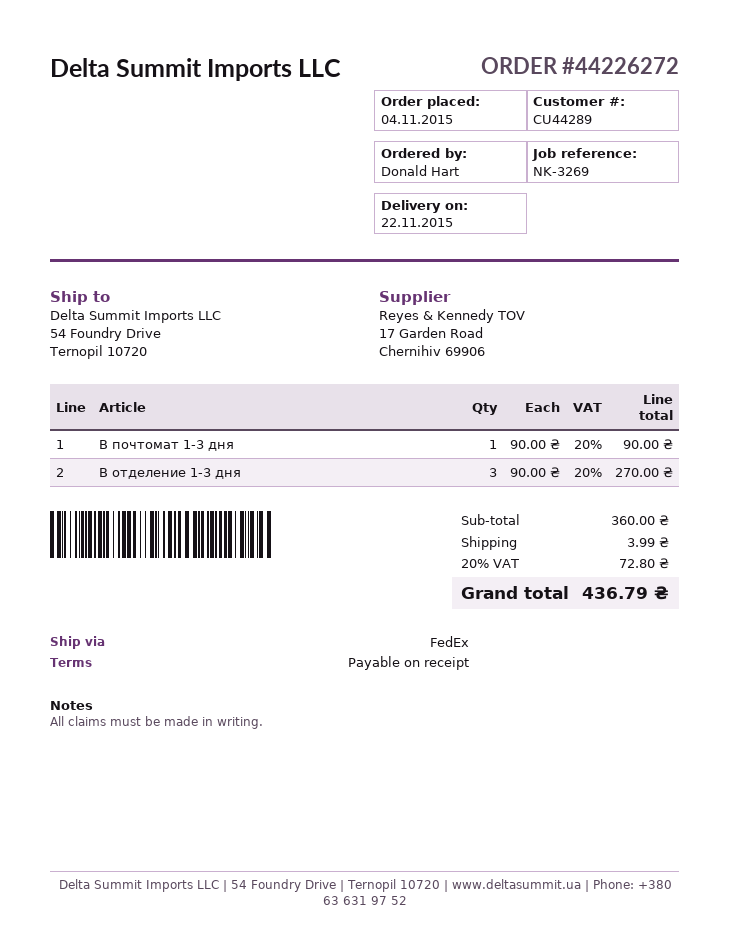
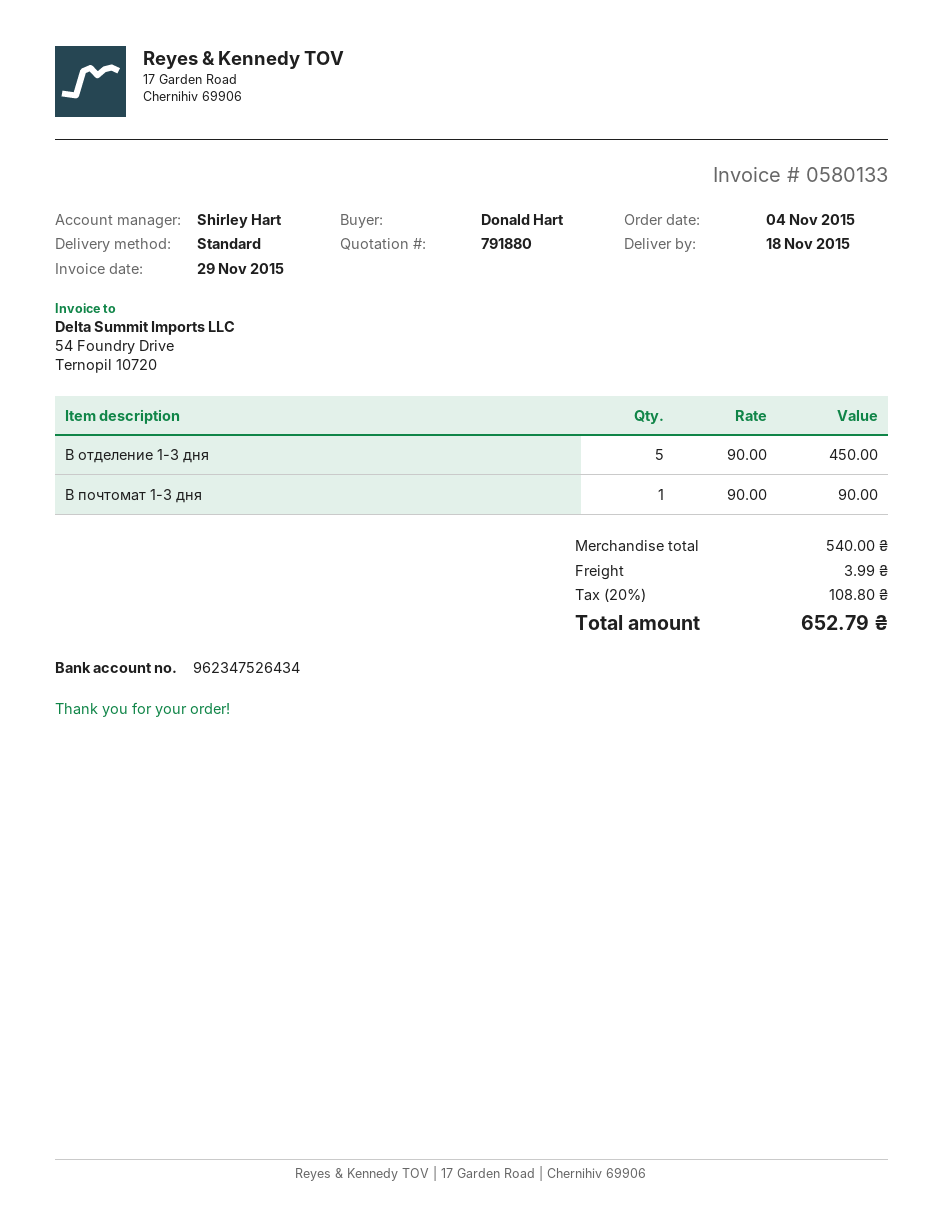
delivery date: 2015-11-22 -> 2015-11-18
shipping method: FedEx -> standard
В отделение 1-3 дня: 3 x 90.00 = 270.00 -> 5 x 90.00 = 450.00
subtotal: 360.00 -> 540.00
tax: 20% = 72.80 -> 20% = 108.80
total: 436.79 -> 652.79

